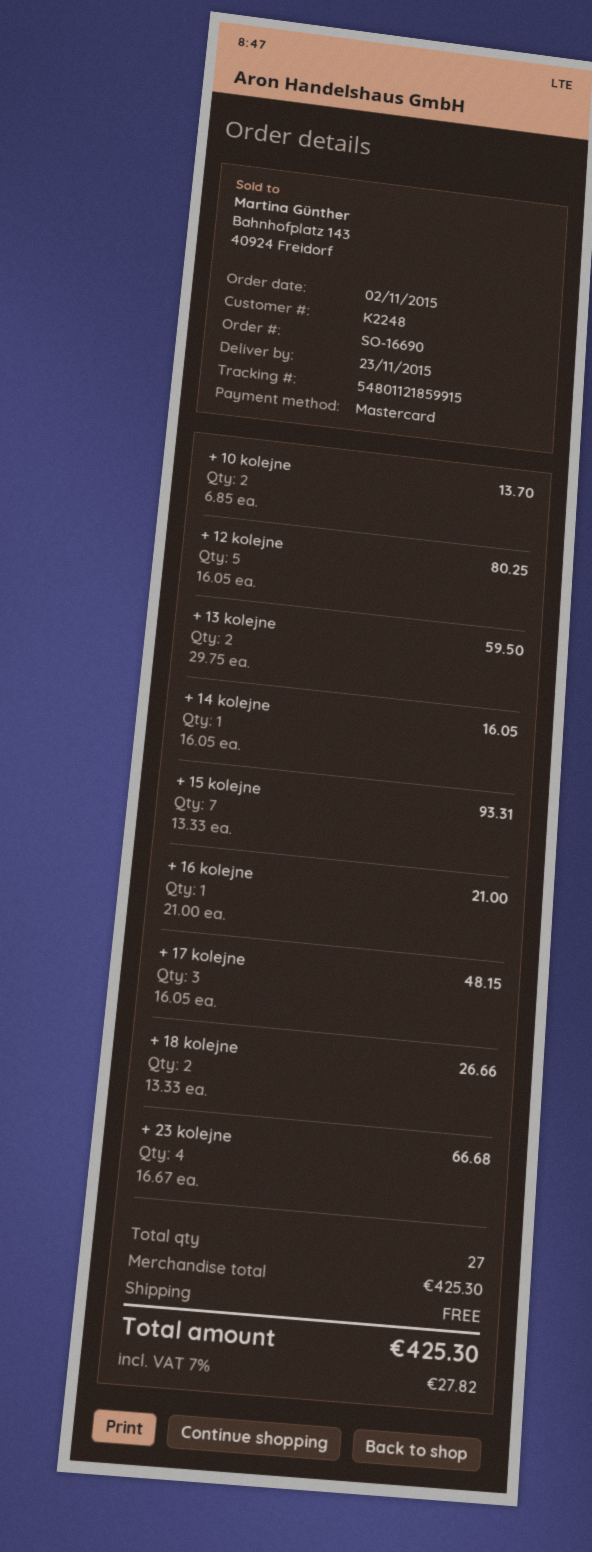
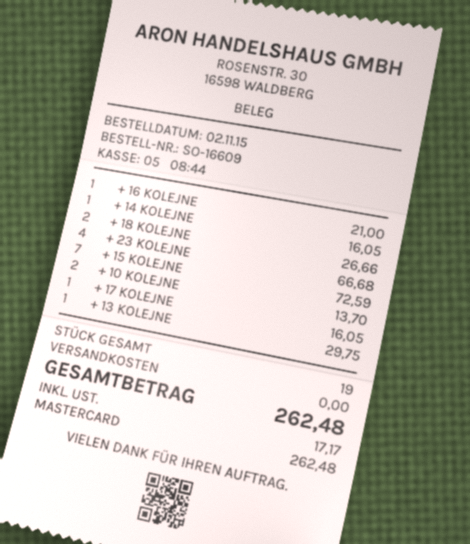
order number: SO-16690 -> SO-16609
+ 12 kolejne: 5 for 80.25 -> none
+ 13 kolejne: 2 for 59.50 -> 1 for 29.75
+ 15 kolejne: 7 for 93.31 -> 7 for 72.59
+ 17 kolejne: 3 for 48.15 -> 1 for 16.05
total quantity: 27 -> 19
tax: 27.82 -> 17.17
total: 425.30 -> 262.48

